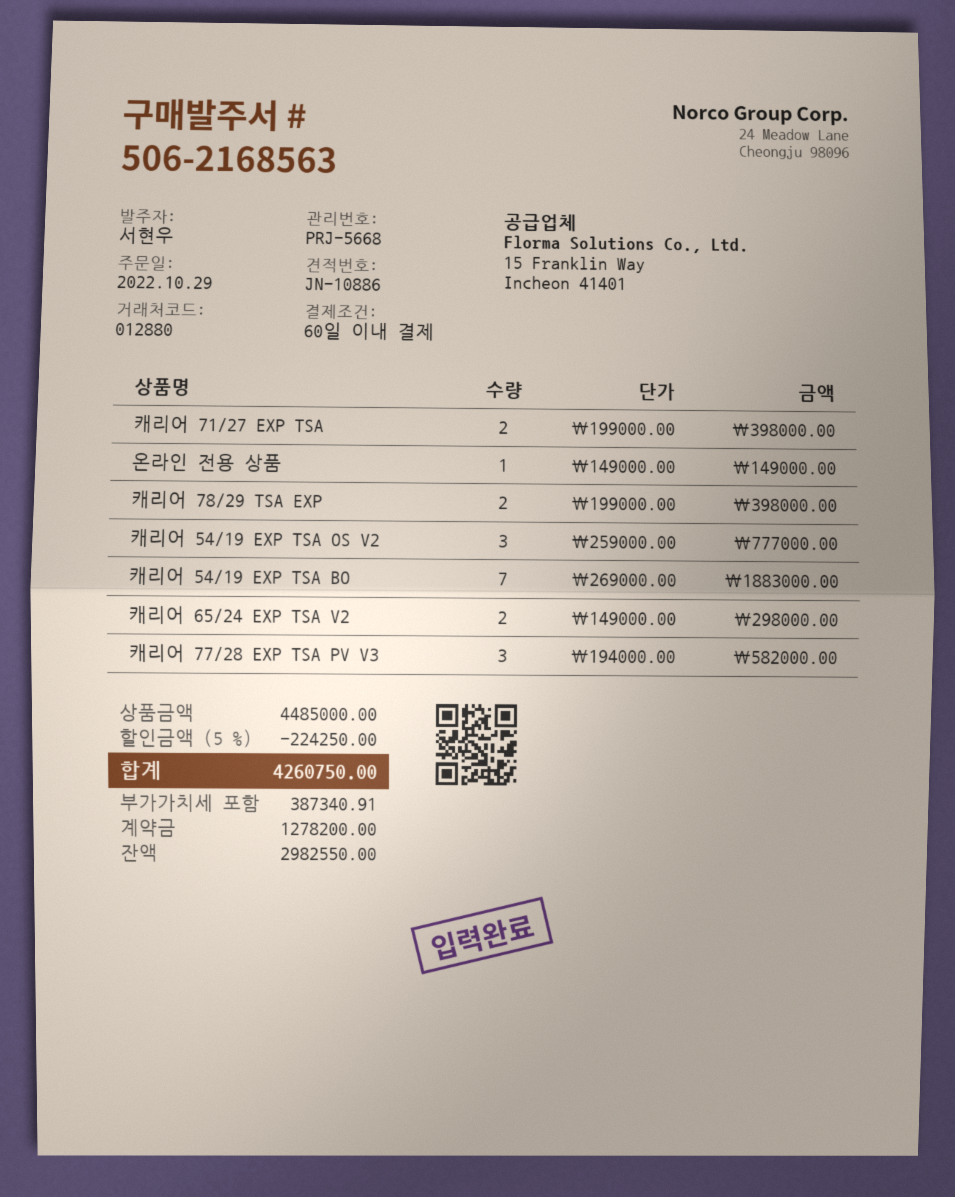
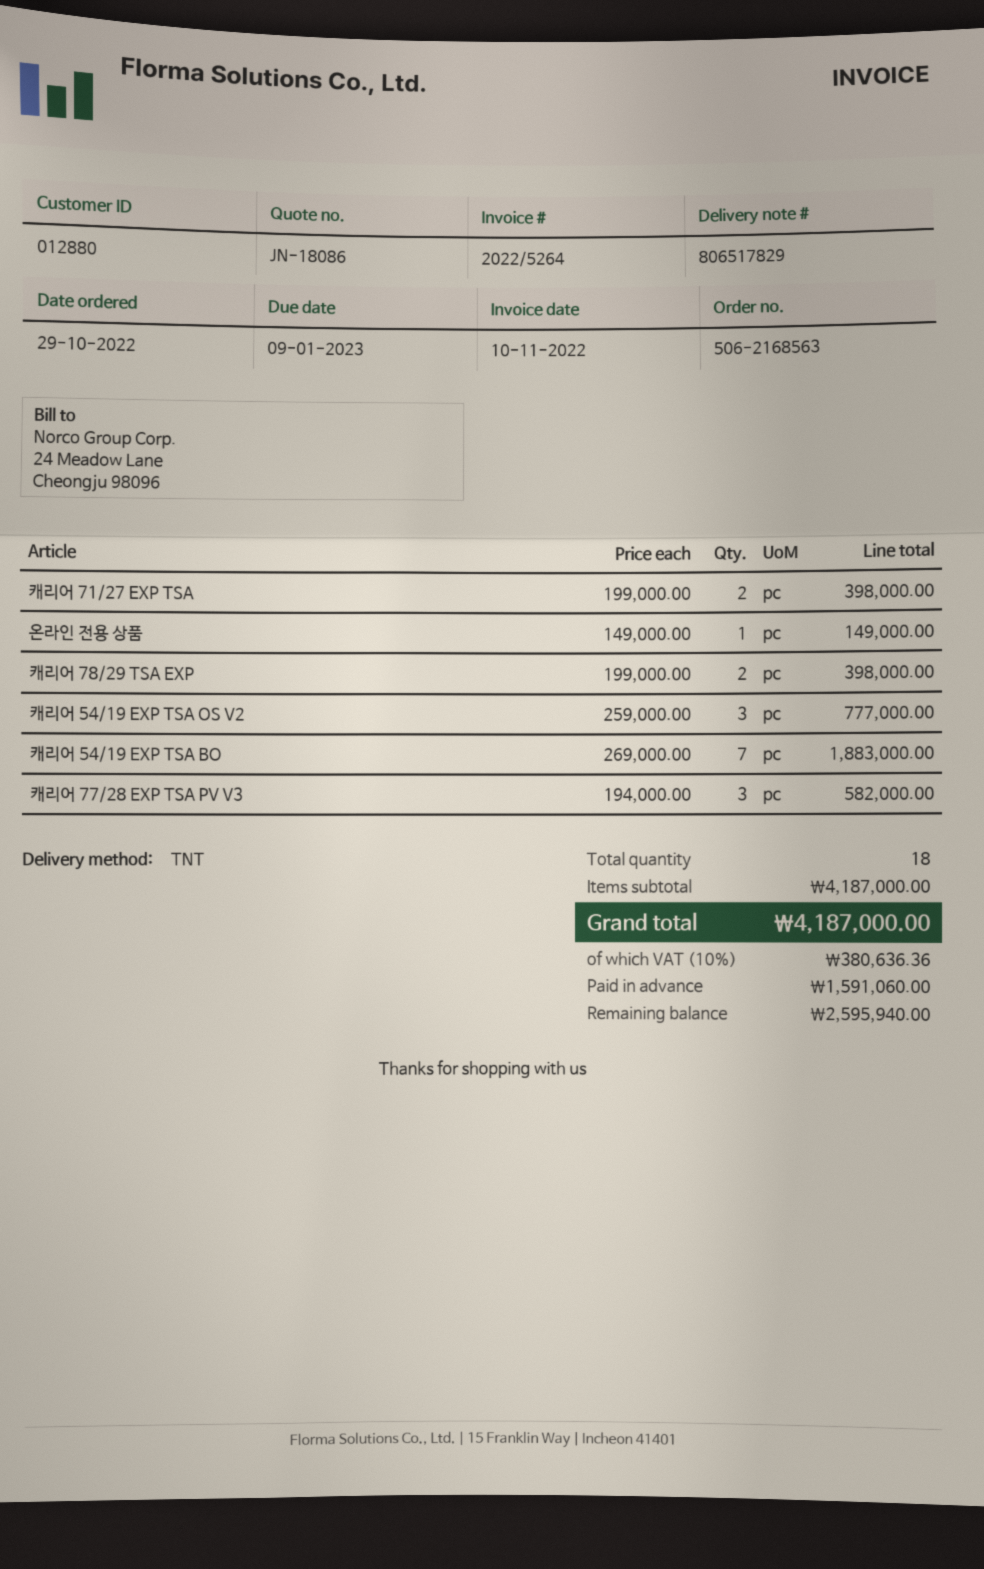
quote number: JN-10886 -> JN-18086
캐리어 65/24 EXP TSA V2: 2 x 149000.00 = 298000.00 -> none
subtotal: 4485000.00 -> 4187000.00
discount: 5% = 224250.00 -> none
tax: 387340.91 -> 380636.36
total: 4260750.00 -> 4187000.00
deposit: 1278200.00 -> 1591060.00
balance: 2982550.00 -> 2595940.00

